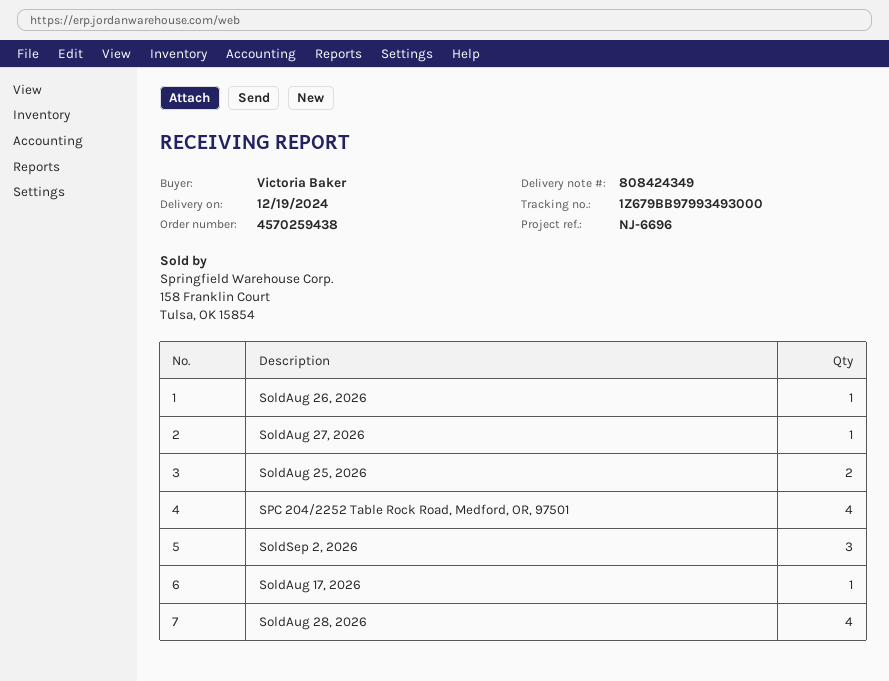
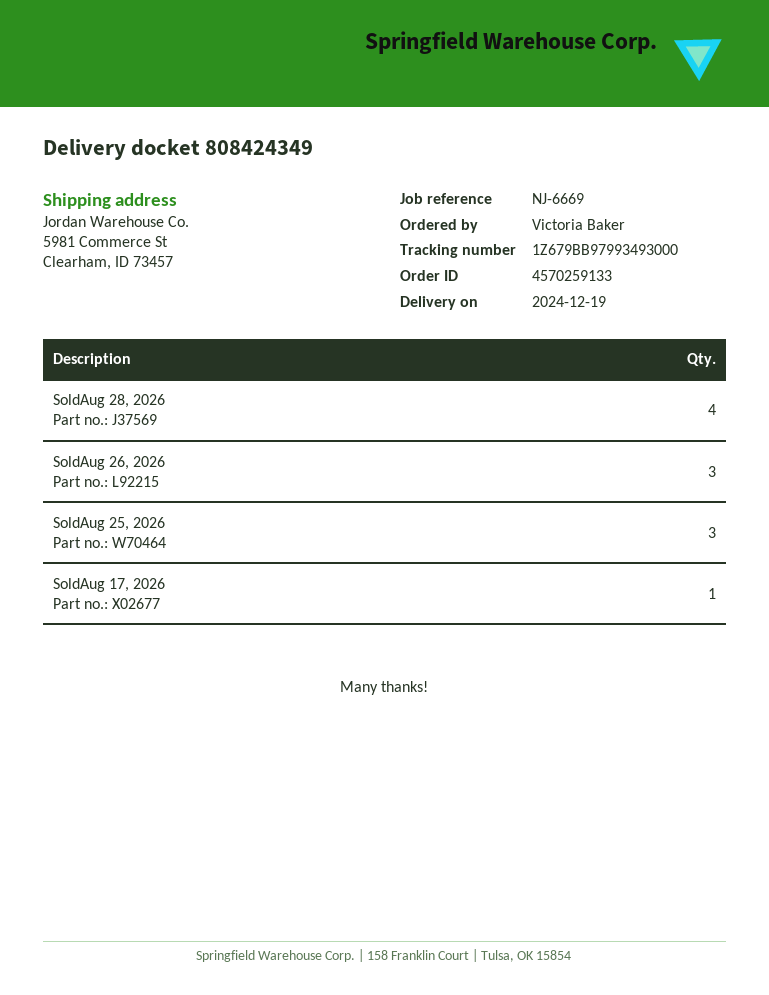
order number: 4570259438 -> 4570259133
reference: NJ-6696 -> NJ-6669
SoldAug 26, 2026: 1 -> 3
SoldAug 27, 2026: 1 -> none
SoldAug 25, 2026: 2 -> 3
SPC 204/2252 Table Rock Road, Medford, OR, 97501: 4 -> none
SoldSep 2, 2026: 3 -> none

